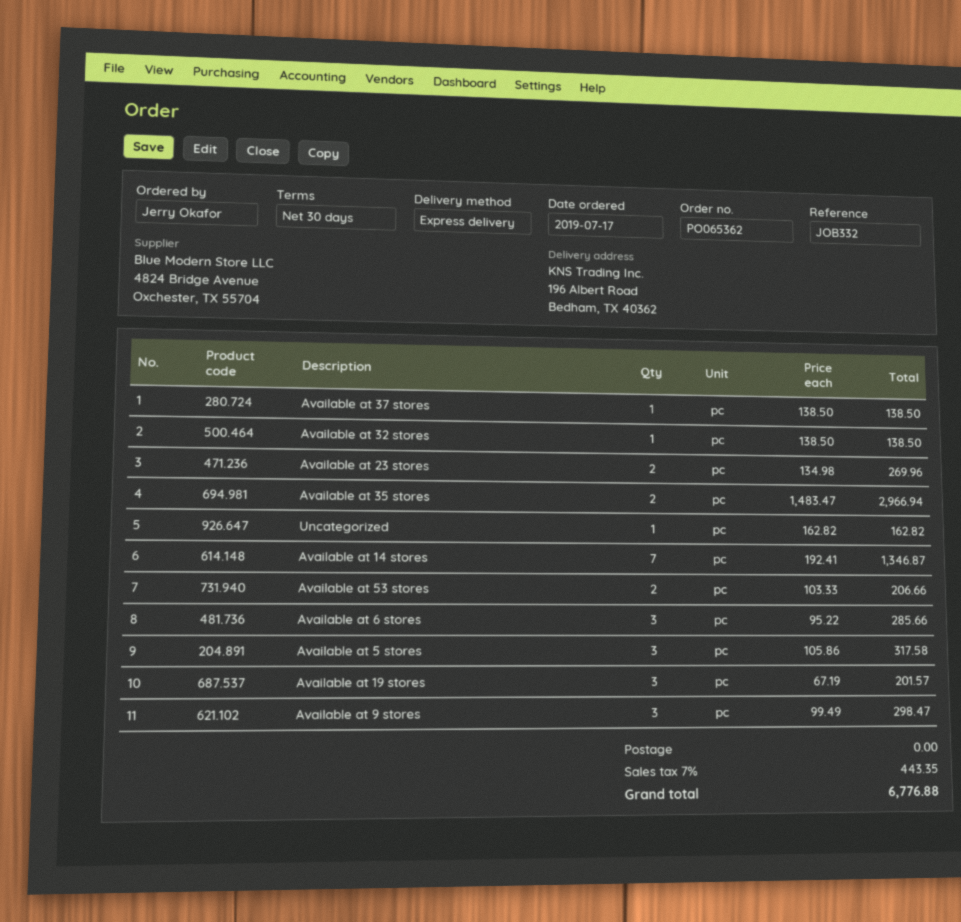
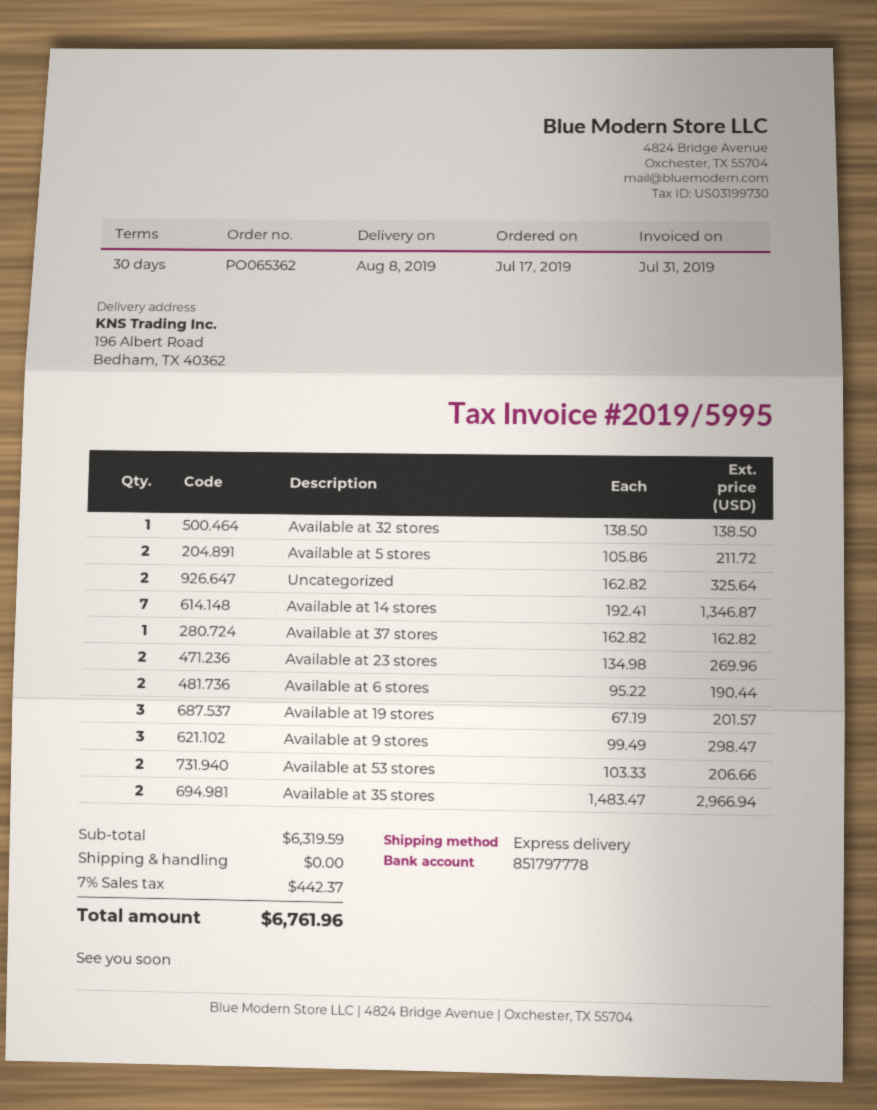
Available at 37 stores: 1 x 138.50 = 138.50 -> 1 x 162.82 = 162.82
Uncategorized: 1 x 162.82 = 162.82 -> 2 x 162.82 = 325.64
Available at 6 stores: 3 x 95.22 = 285.66 -> 2 x 95.22 = 190.44
Available at 5 stores: 3 x 105.86 = 317.58 -> 2 x 105.86 = 211.72
tax: 7% = 443.35 -> 7% = 442.37
total: 6776.88 -> 6761.96

